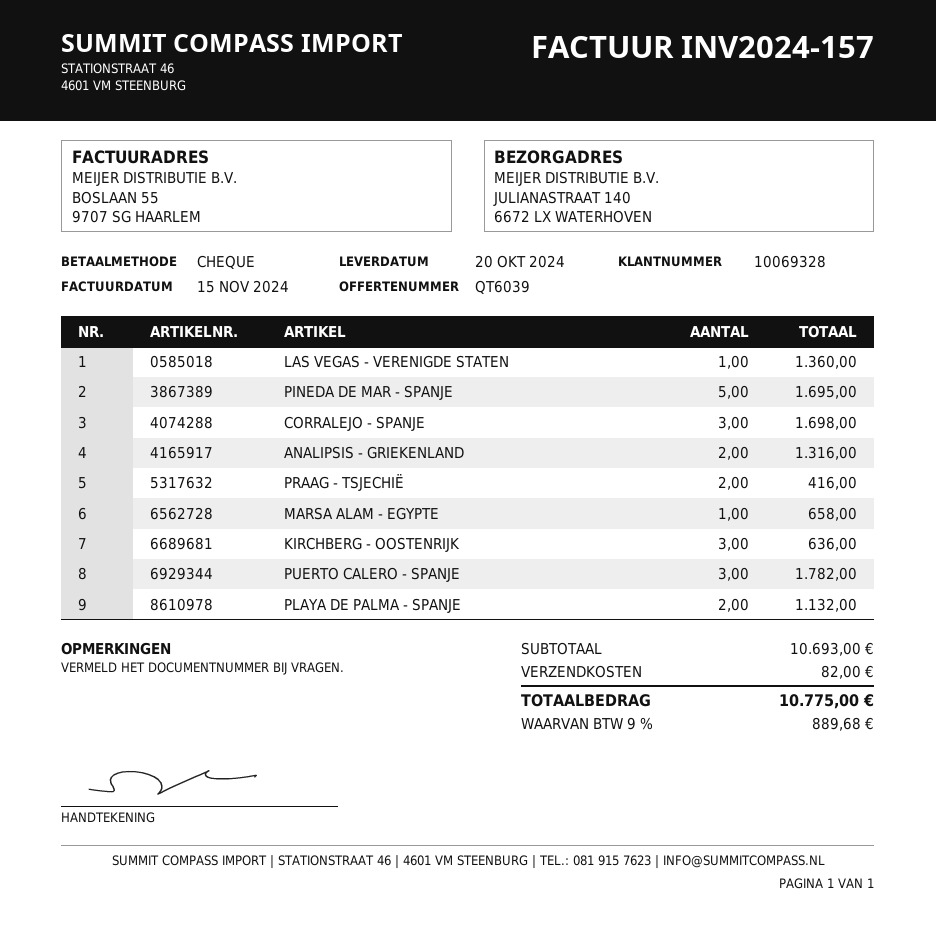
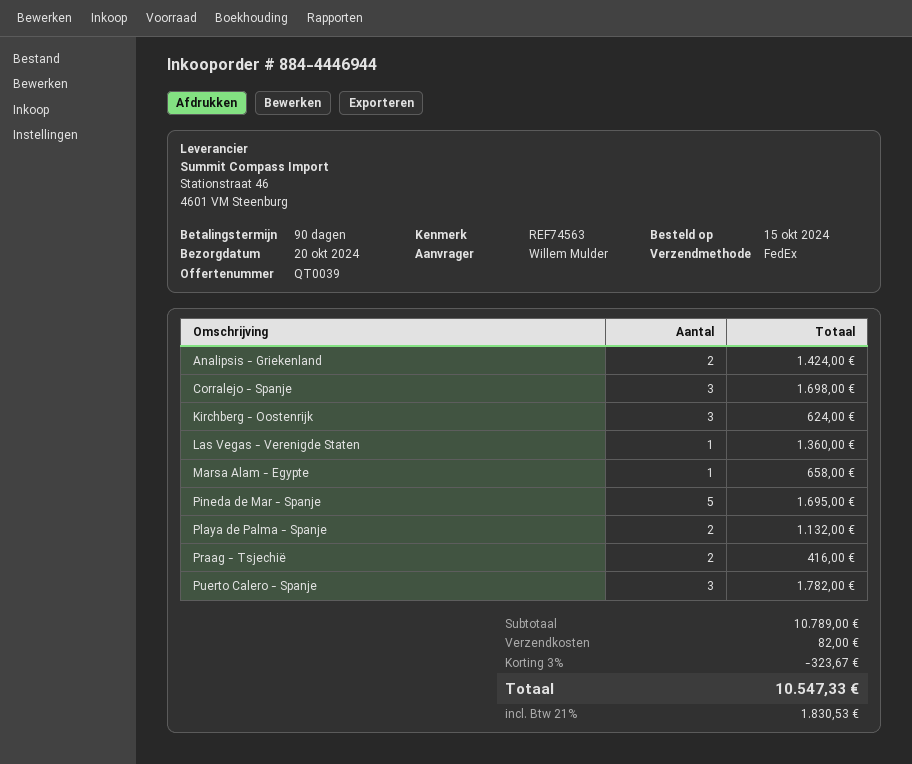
quote number: QT6039 -> QT0039
ANALIPSIS - GRIEKENLAND: 2 for 1316.00 -> 2 for 1424.00
KIRCHBERG - OOSTENRIJK: 3 for 636.00 -> 3 for 624.00
subtotal: 10693.00 -> 10789.00
discount: none -> 3% = 323.67
tax: 9% = 889.68 -> 21% = 1830.53
total: 10775.00 -> 10547.33

